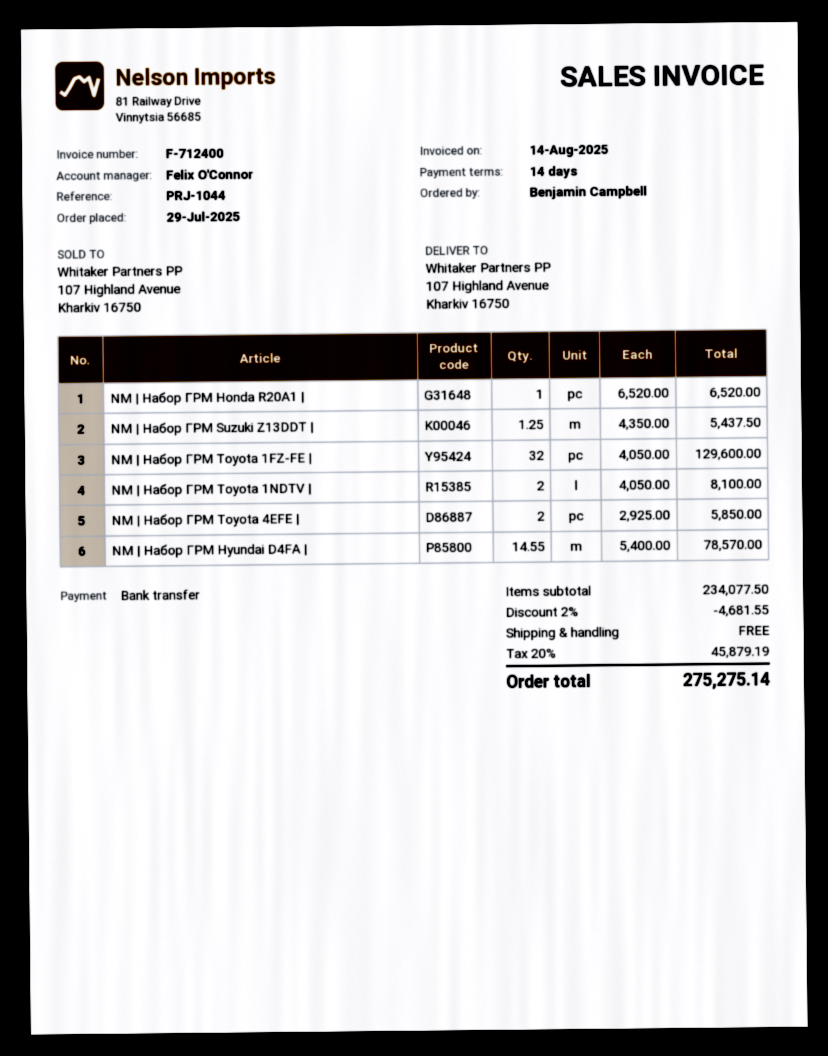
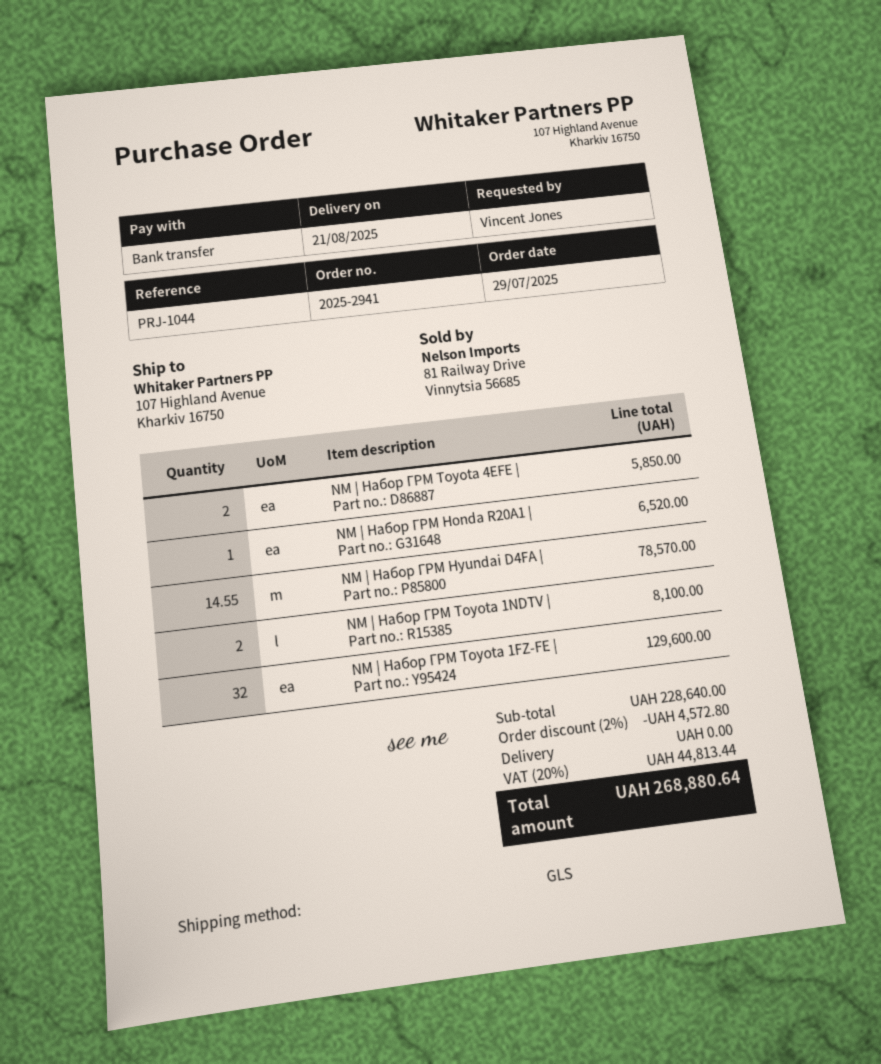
ordered by: Benjamin Campbell -> Vincent Jones
NM | Набор ГРМ Suzuki Z13DDT |: 1.25 for 5437.50 -> none
subtotal: 234077.50 -> 228640.00
discount: 2% = 4681.55 -> 2% = 4572.80
tax: 20% = 45879.19 -> 20% = 44813.44
total: 275275.14 -> 268880.64

